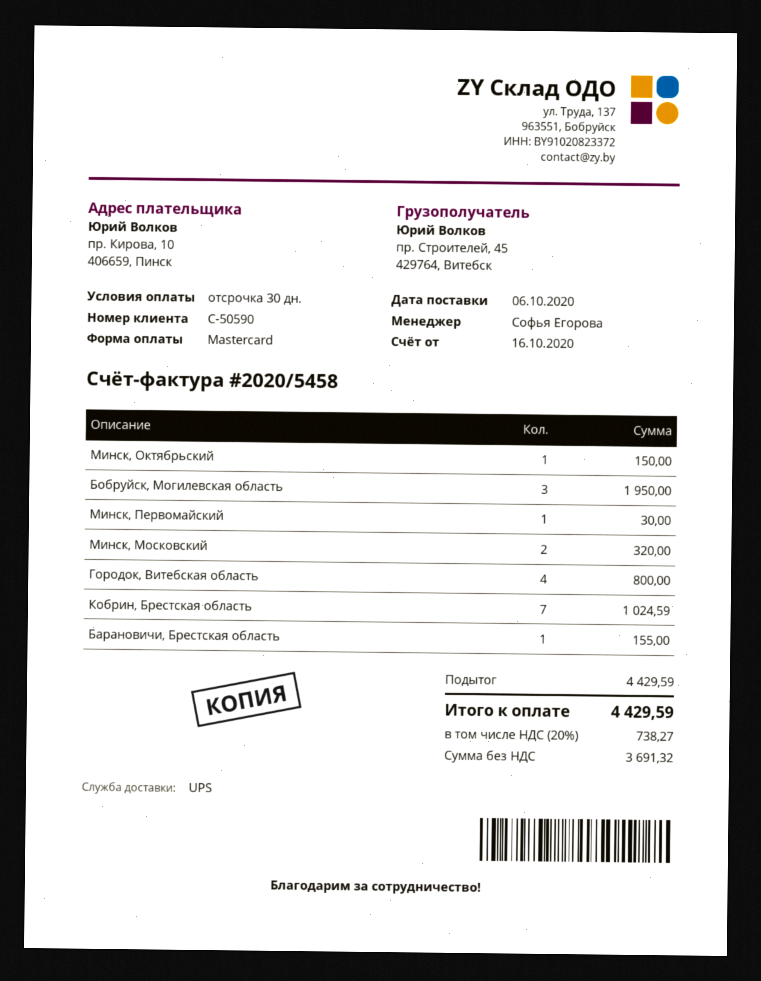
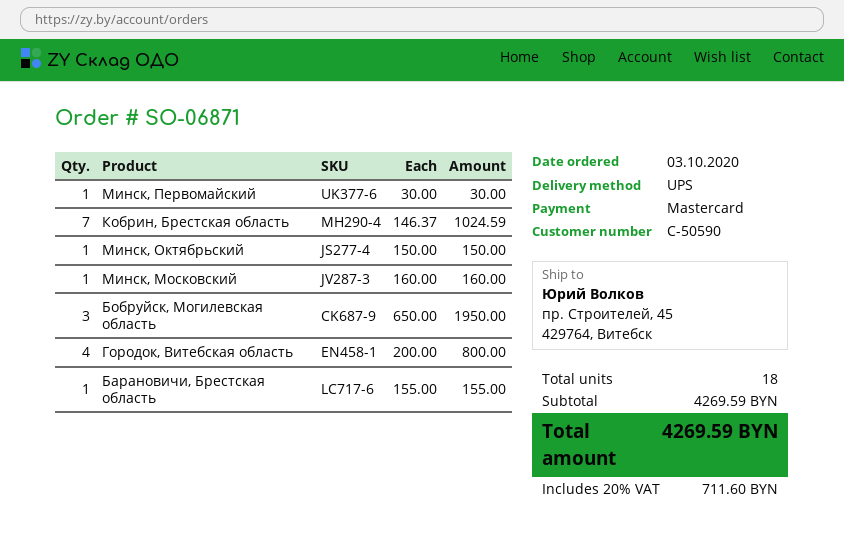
Минск, Московский: 2 for 320.00 -> 1 for 160.00
subtotal: 4429.59 -> 4269.59
tax: 20% = 738.27 -> 20% = 711.60
total: 4429.59 -> 4269.59

